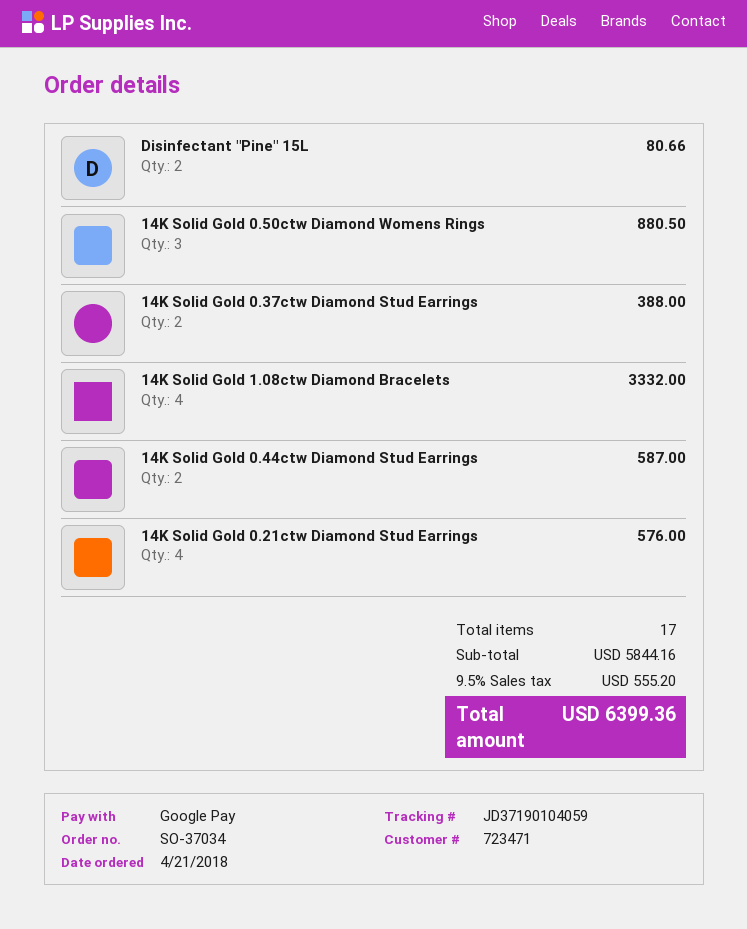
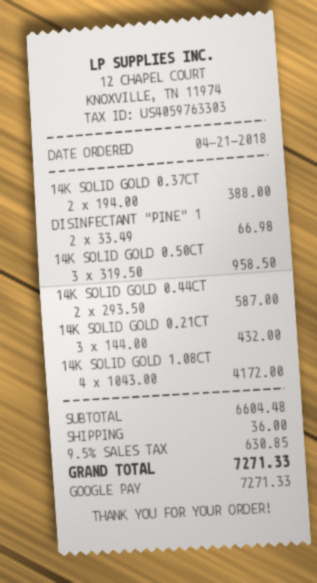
Disinfectant "Pine" 15L: 2 for 80.66 -> 2 for 66.98
14K Solid Gold 0.50ctw Diamond Womens Rings: 3 for 880.50 -> 3 for 958.50
14K Solid Gold 1.08ctw Diamond Bracelets: 4 for 3332.00 -> 4 for 4172.00
14K Solid Gold 0.21ctw Diamond Stud Earrings: 4 for 576.00 -> 3 for 432.00
subtotal: 5844.16 -> 6604.48
shipping: none -> 36.00
tax: 9.5% = 555.20 -> 9.5% = 630.85
total: 6399.36 -> 7271.33

